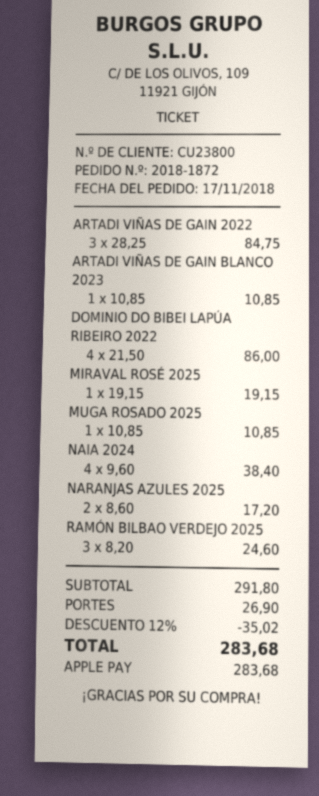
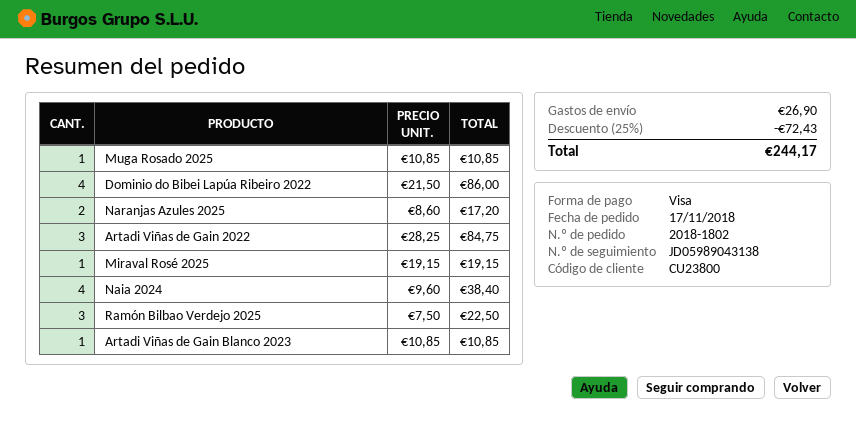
order number: 2018-1872 -> 2018-1802
payment method: Apple Pay -> Visa
RAMÓN BILBAO VERDEJO 2025: 3 x 8.20 = 24.60 -> 3 x 7.50 = 22.50
discount: 12% = 35.02 -> 25% = 72.43
total: 283.68 -> 244.17

